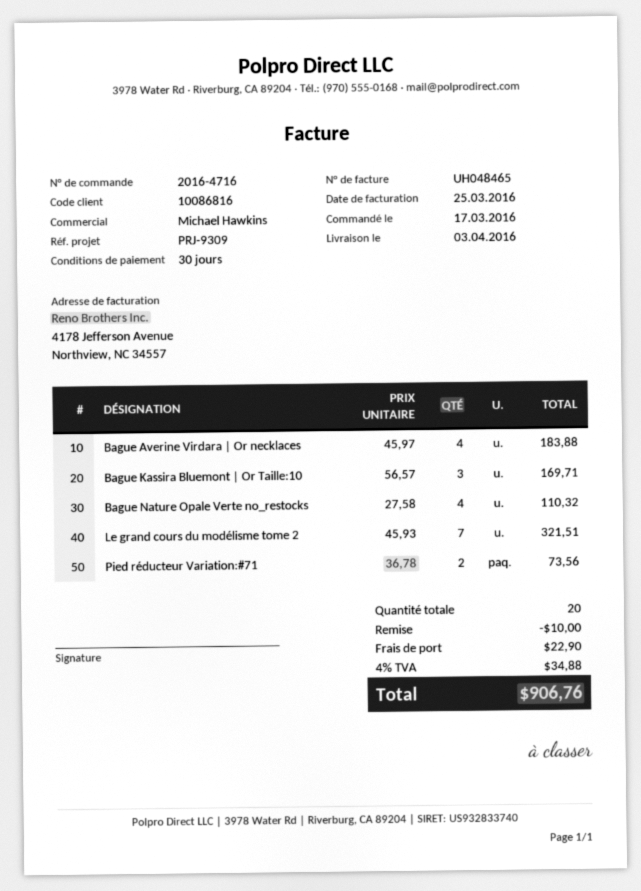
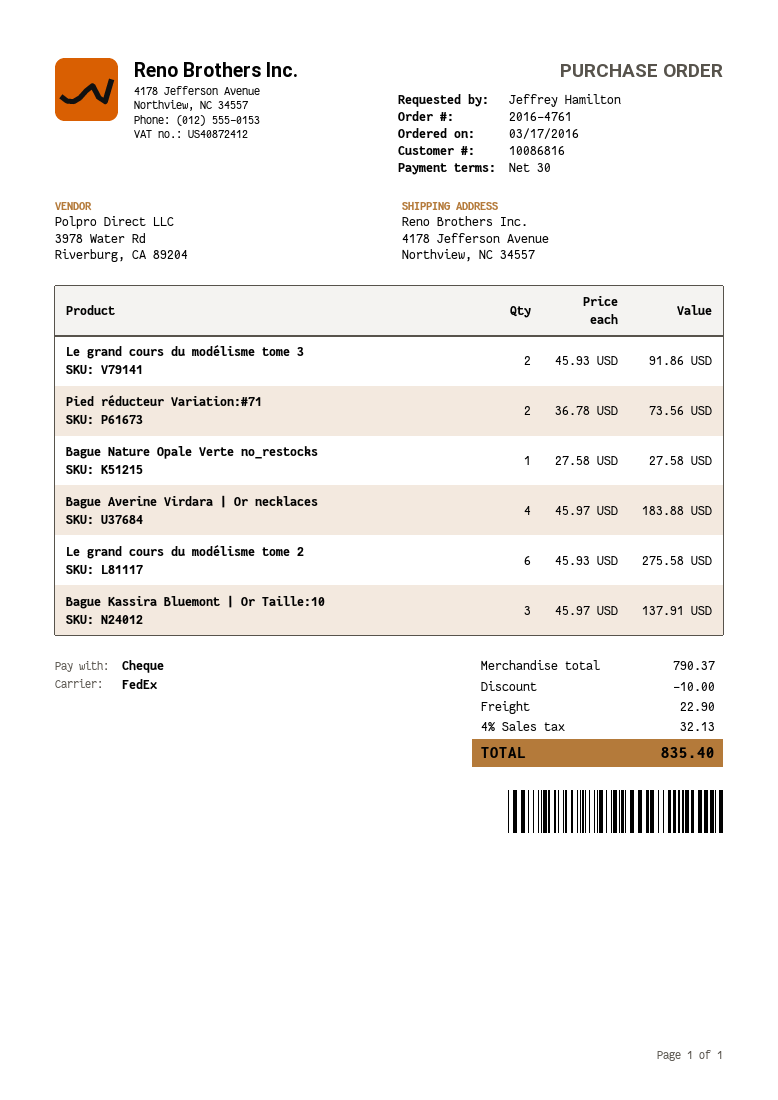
order number: 2016-4716 -> 2016-4761
Bague Kassira Bluemont | Or Taille:10: 3 x 56.57 = 169.71 -> 3 x 45.97 = 137.91
Bague Nature Opale Verte no_restocks: 4 x 27.58 = 110.32 -> 1 x 27.58 = 27.58
Le grand cours du modélisme tome 2: 7 x 45.93 = 321.51 -> 6 x 45.93 = 275.58
Le grand cours du modélisme tome 3: none -> 2 x 45.93 = 91.86
tax: 4% = 34.88 -> 4% = 32.13
total: 906.76 -> 835.40

